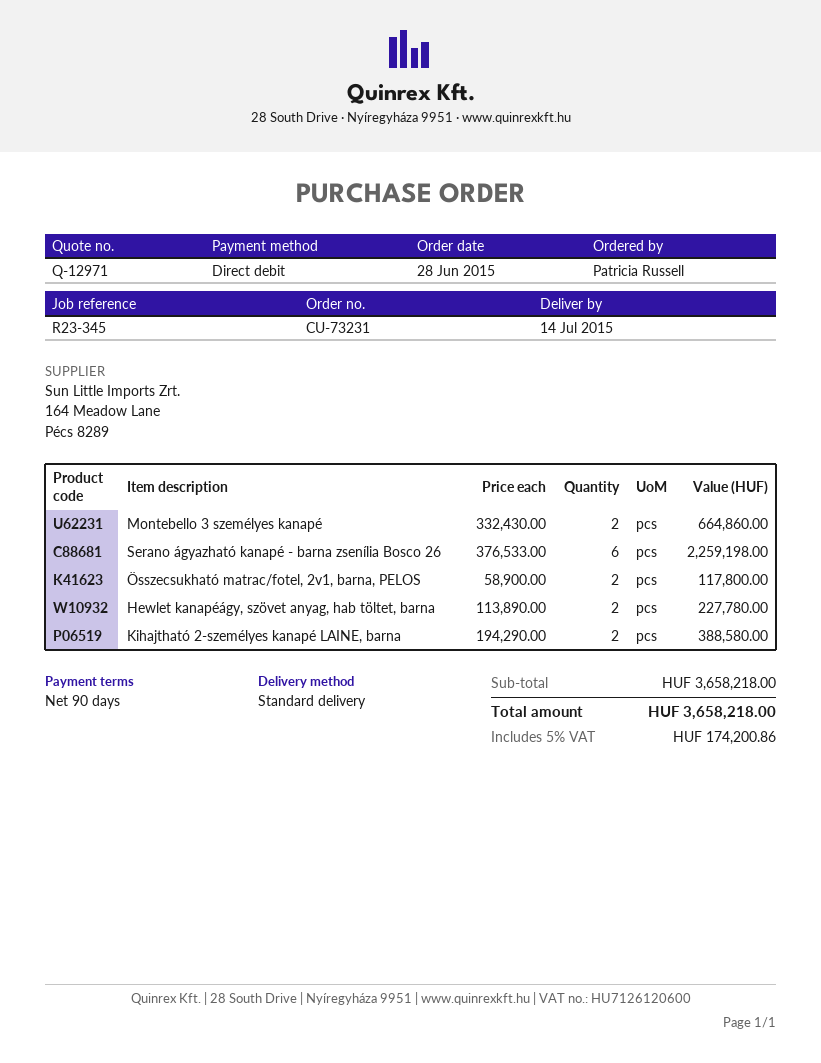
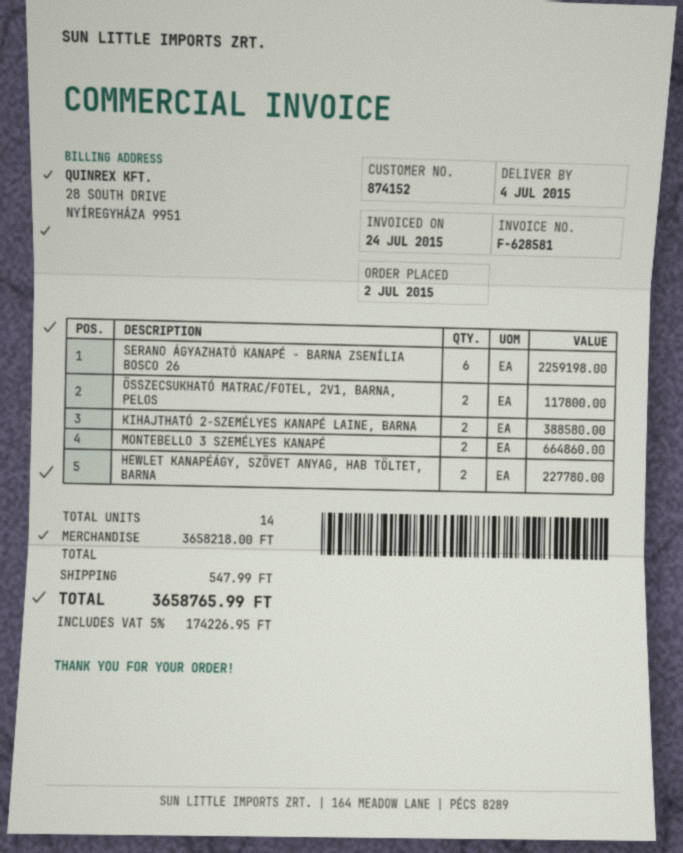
order date: 2015-06-28 -> 2015-07-02
delivery date: 2015-07-14 -> 2015-07-04
shipping: none -> 547.99
tax: 5% = 174200.86 -> 5% = 174226.95
total: 3658218.00 -> 3658765.99

